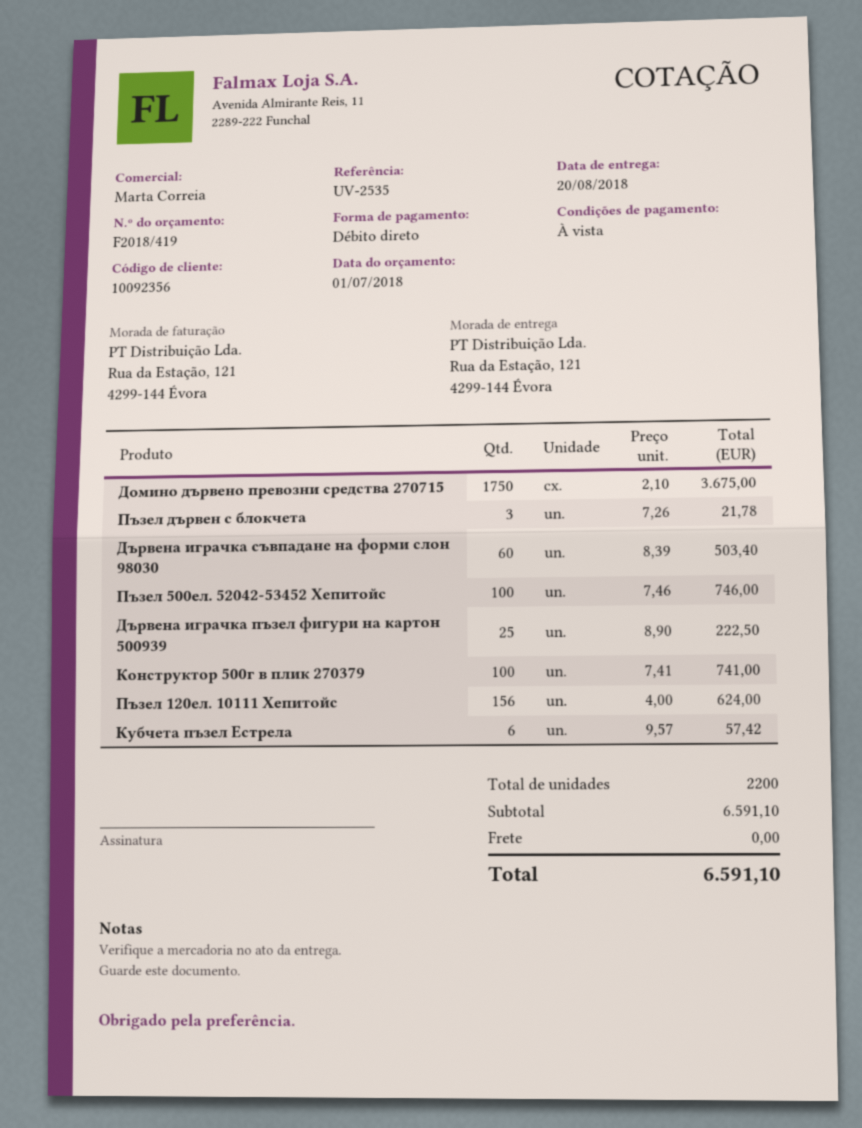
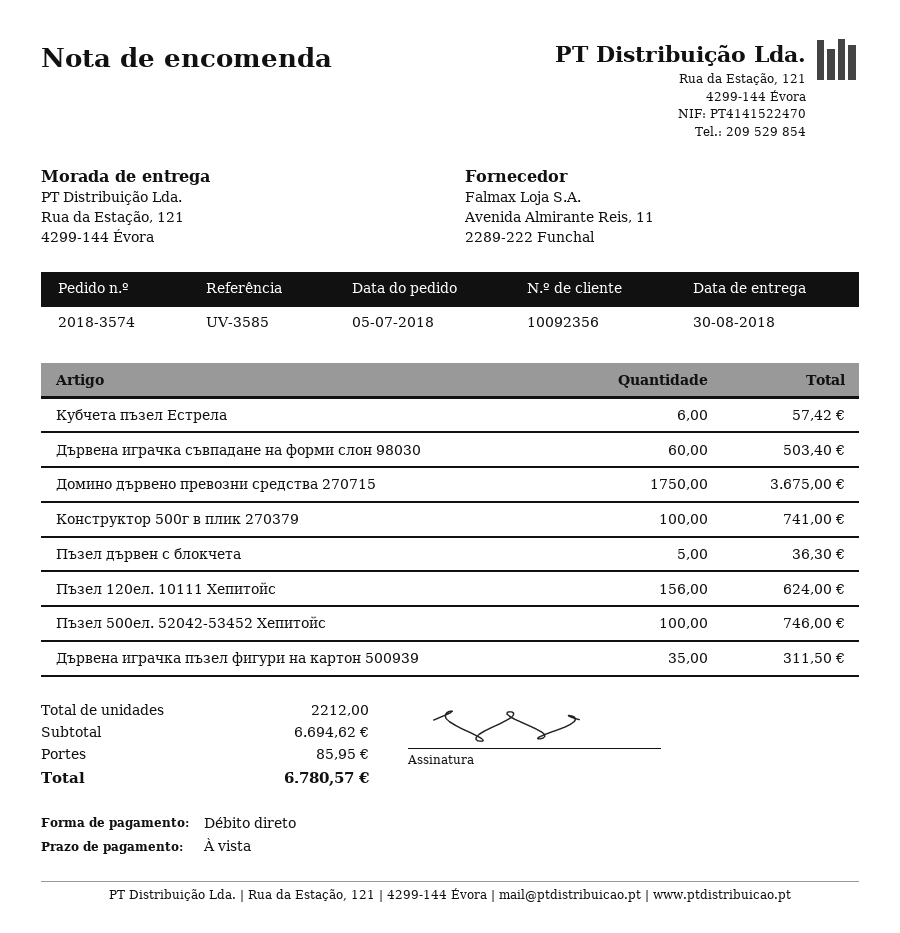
delivery date: 2018-08-20 -> 2018-08-30
reference: UV-2535 -> UV-3585
Пъзел дървен с блокчета: 3 for 21.78 -> 5 for 36.30
Дървена играчка пъзел фигури на картон 500939: 25 for 222.50 -> 35 for 311.50
total quantity: 2200 -> 2212
subtotal: 6591.10 -> 6694.62
shipping: 0.00 -> 85.95
total: 6591.10 -> 6780.57

